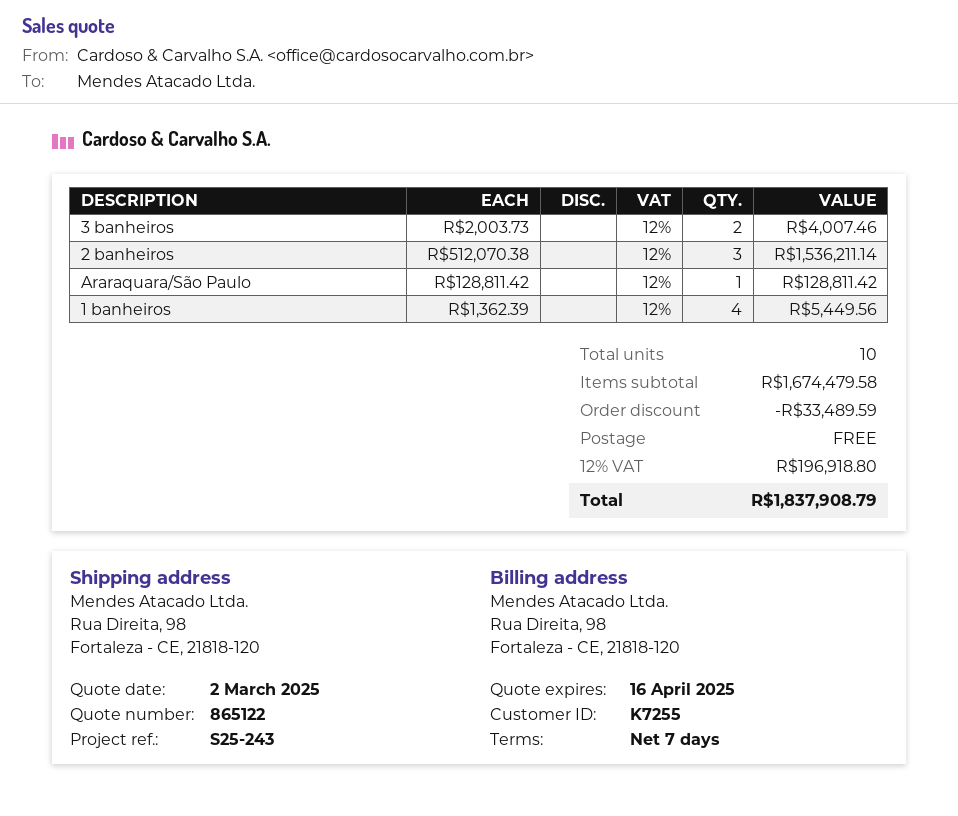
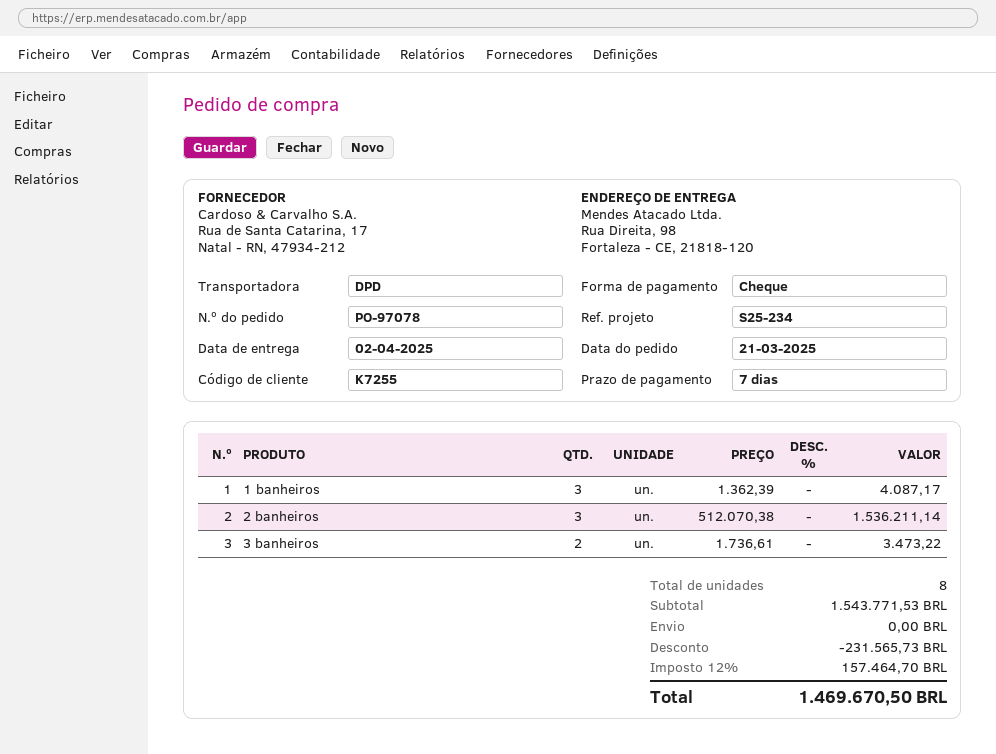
reference: S25-243 -> S25-234
3 banheiros: 2 x 2003.73 = 4007.46 -> 2 x 1736.61 = 3473.22
Araraquara/São Paulo: 1 x 128811.42 = 128811.42 -> none
1 banheiros: 4 x 1362.39 = 5449.56 -> 3 x 1362.39 = 4087.17
total quantity: 10 -> 8
subtotal: 1674479.58 -> 1543771.53
discount: 33489.59 -> 231565.73
tax: 12% = 196918.80 -> 12% = 157464.70
total: 1837908.79 -> 1469670.50

